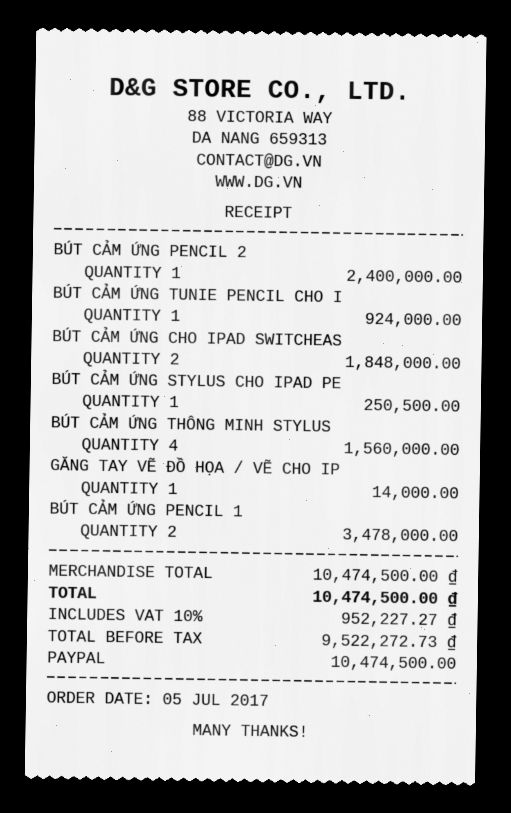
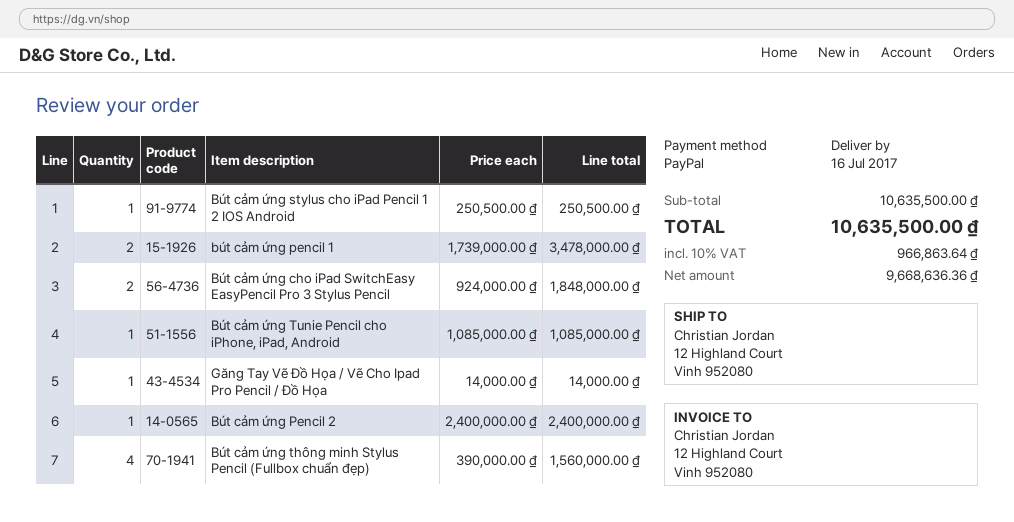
BÚT CẢM ỨNG TUNIE PENCIL CHO I: 1 for 924000.00 -> 1 for 1085000.00
subtotal: 10474500.00 -> 10635500.00
net: 9522272.73 -> 9668636.36
tax: 10% = 952227.27 -> 10% = 966863.64
total: 10474500.00 -> 10635500.00

